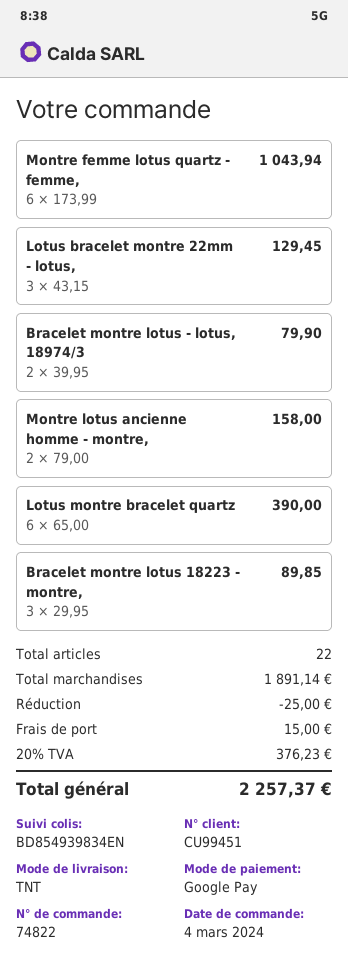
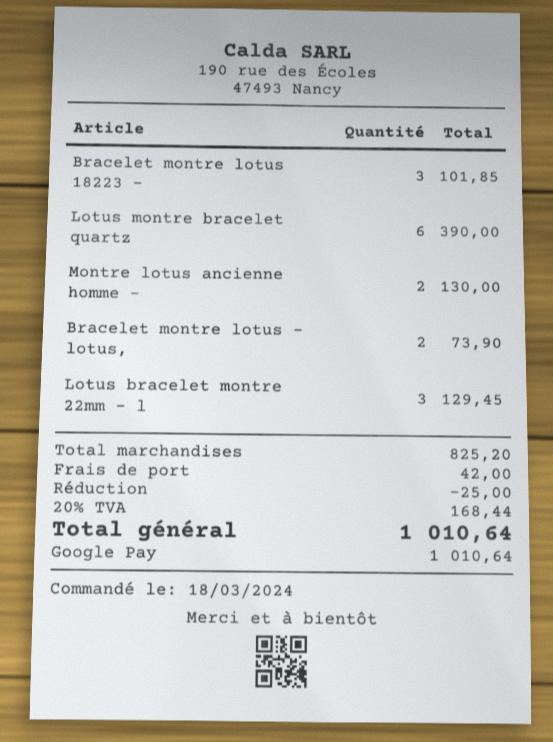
order date: 2024-03-04 -> 2024-03-18
Montre femme lotus quartz - femme,: 6 for 1043.94 -> none
Bracelet montre lotus - lotus, 18974/3: 2 for 79.90 -> 2 for 73.90
Montre lotus ancienne homme - montre,: 2 for 158.00 -> 2 for 130.00
Bracelet montre lotus 18223 - montre,: 3 for 89.85 -> 3 for 101.85
subtotal: 1891.14 -> 825.20
shipping: 15.00 -> 42.00
tax: 20% = 376.23 -> 20% = 168.44
total: 2257.37 -> 1010.64

